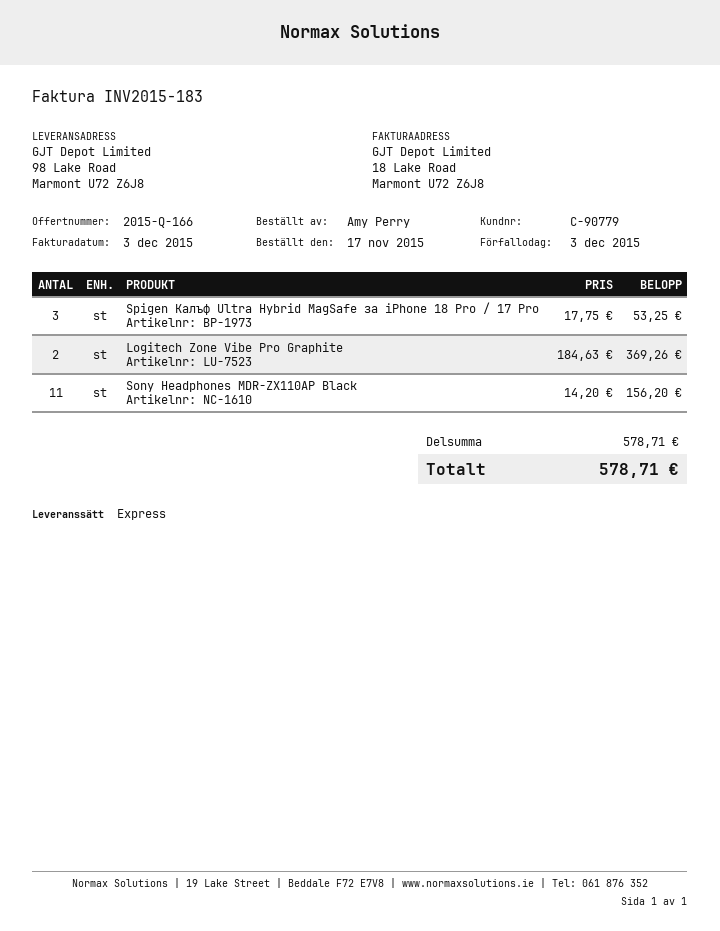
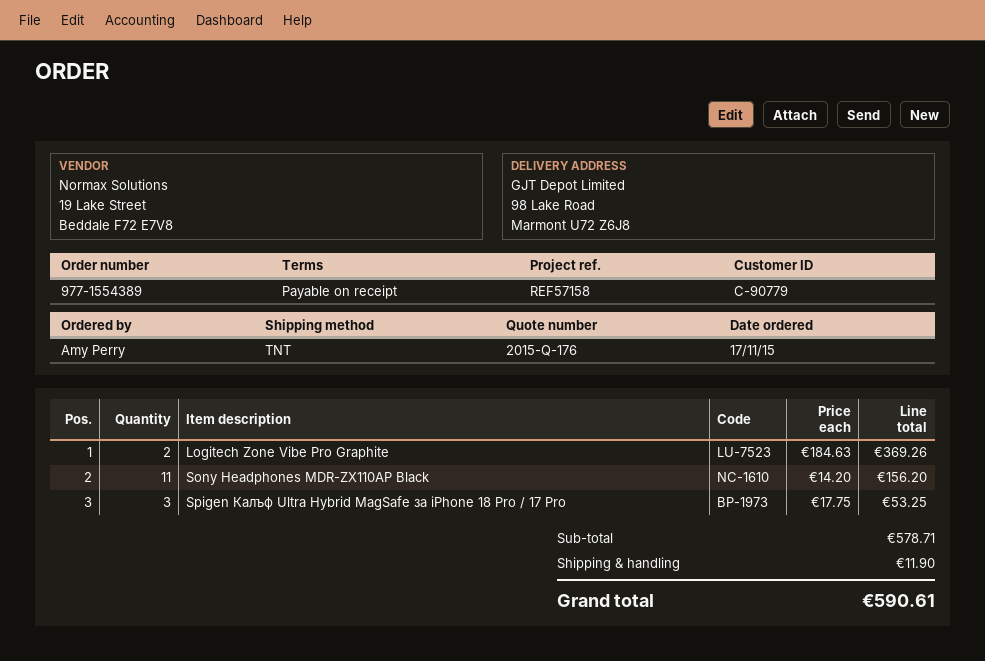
quote number: 2015-Q-166 -> 2015-Q-176
shipping method: express -> TNT
shipping: none -> 11.90
total: 578.71 -> 590.61

